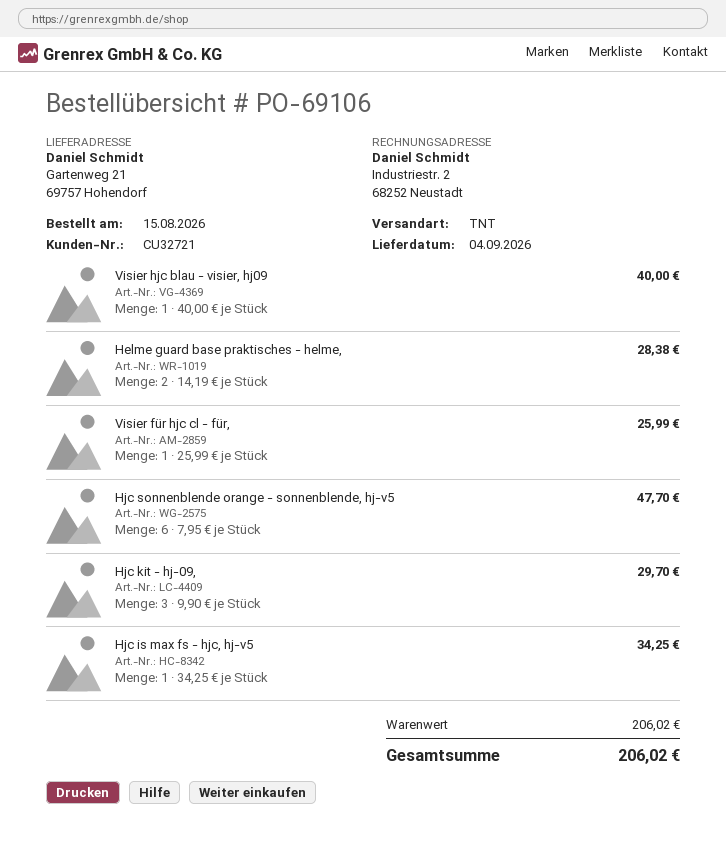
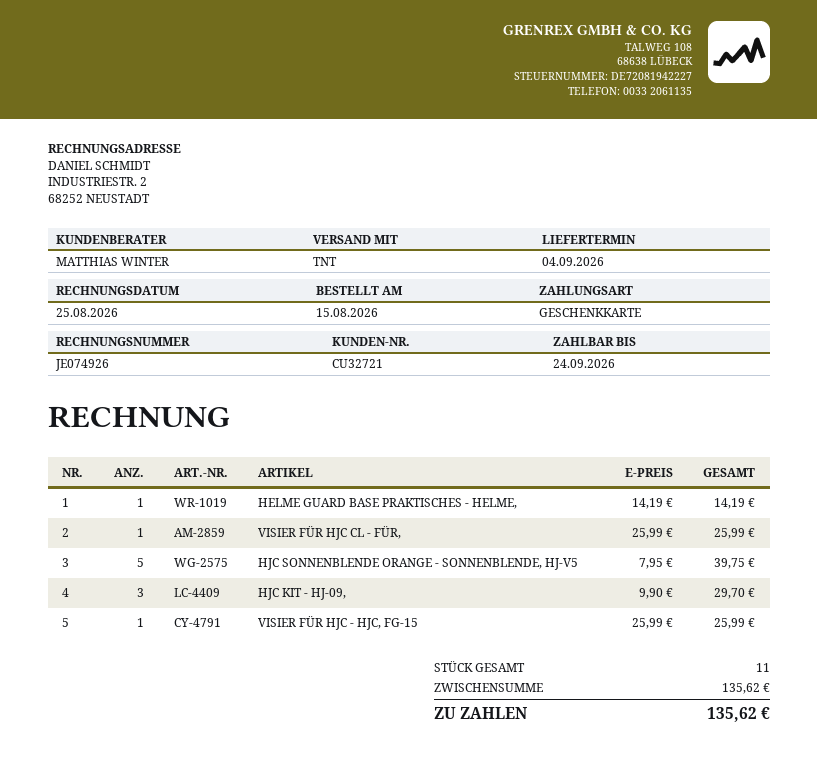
Visier hjc blau - visier, hj09: 1 x 40.00 = 40.00 -> none
Helme guard base praktisches - helme,: 2 x 14.19 = 28.38 -> 1 x 14.19 = 14.19
Hjc sonnenblende orange - sonnenblende, hj-v5: 6 x 7.95 = 47.70 -> 5 x 7.95 = 39.75
Hjc is max fs - hjc, hj-v5: 1 x 34.25 = 34.25 -> none
VISIER FÜR HJC - HJC, FG-15: none -> 1 x 25.99 = 25.99
subtotal: 206.02 -> 135.62
total: 206.02 -> 135.62

